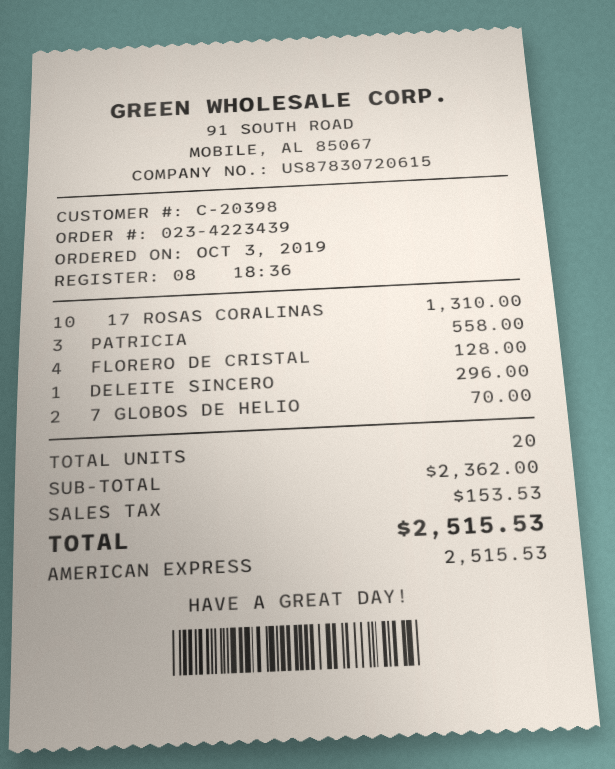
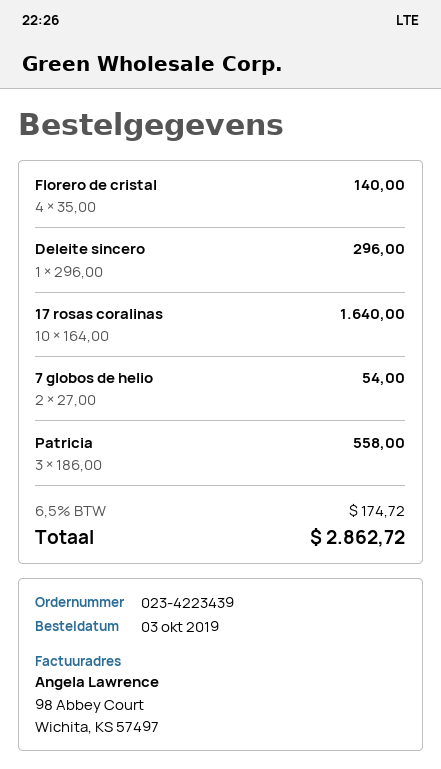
17 ROSAS CORALINAS: 10 for 1310.00 -> 10 for 1640.00
FLORERO DE CRISTAL: 4 for 128.00 -> 4 for 140.00
7 GLOBOS DE HELIO: 2 for 70.00 -> 2 for 54.00
tax: 153.53 -> 174.72
total: 2515.53 -> 2862.72

